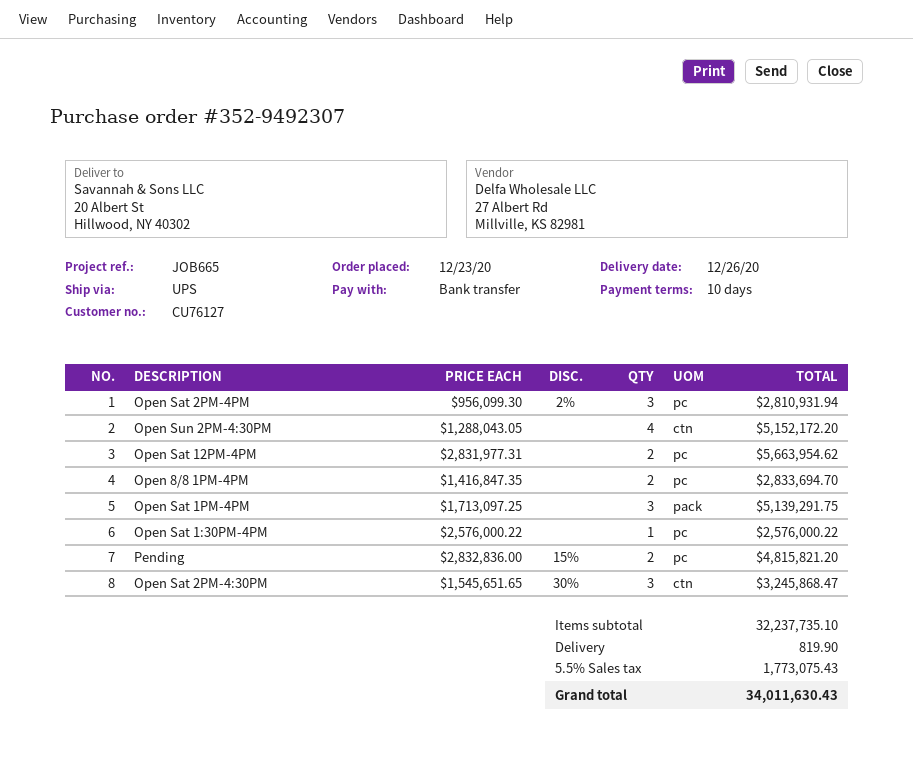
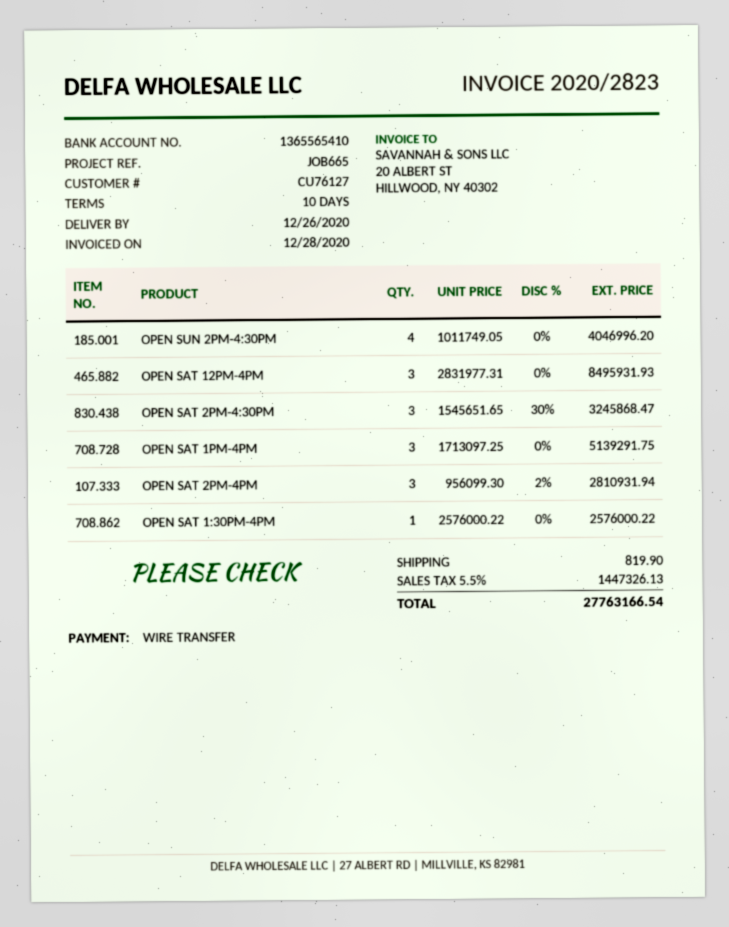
Open Sun 2PM-4:30PM: 4 x 1288043.05 = 5152172.20 -> 4 x 1011749.05 = 4046996.20
Open Sat 12PM-4PM: 2 x 2831977.31 = 5663954.62 -> 3 x 2831977.31 = 8495931.93
Open 8/8 1PM-4PM: 2 x 1416847.35 = 2833694.70 -> none
Pending: 2 x 2832836.00 - 15% = 4815821.20 -> none
tax: 5.5% = 1773075.43 -> 5.5% = 1447326.13
total: 34011630.43 -> 27763166.54

